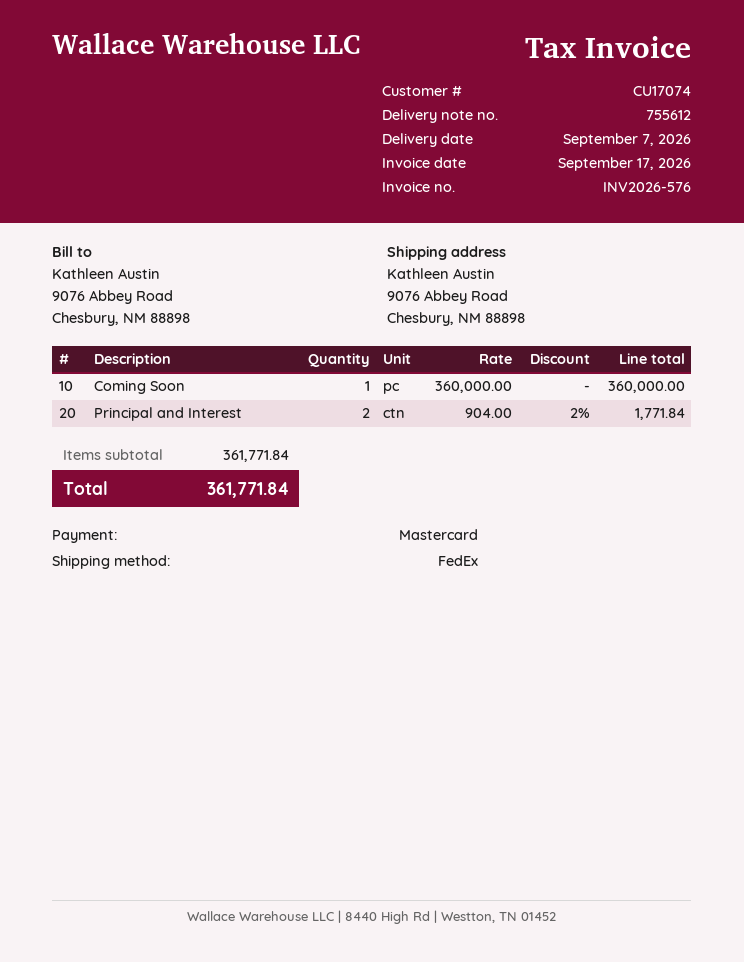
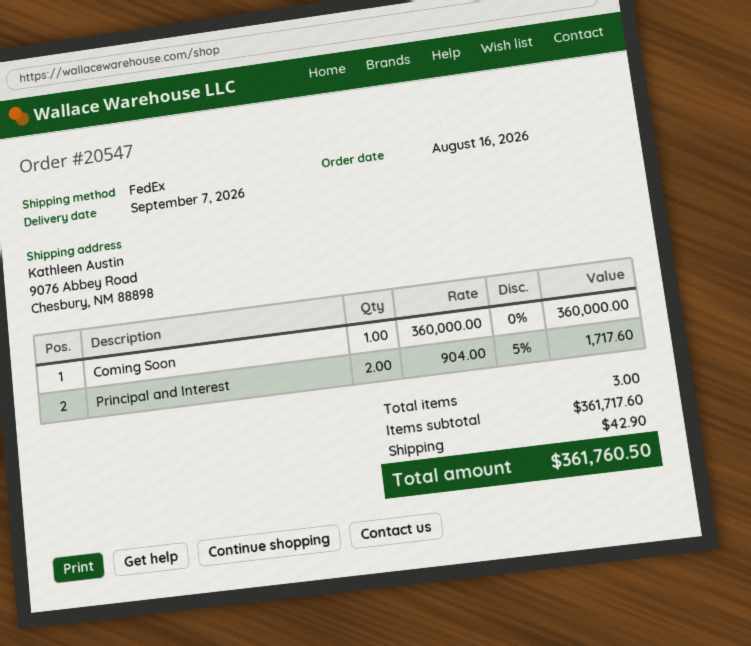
Principal and Interest: 2 x 904.00 - 2% = 1771.84 -> 2 x 904.00 - 5% = 1717.60
subtotal: 361771.84 -> 361717.60
shipping: none -> 42.90
total: 361771.84 -> 361760.50

